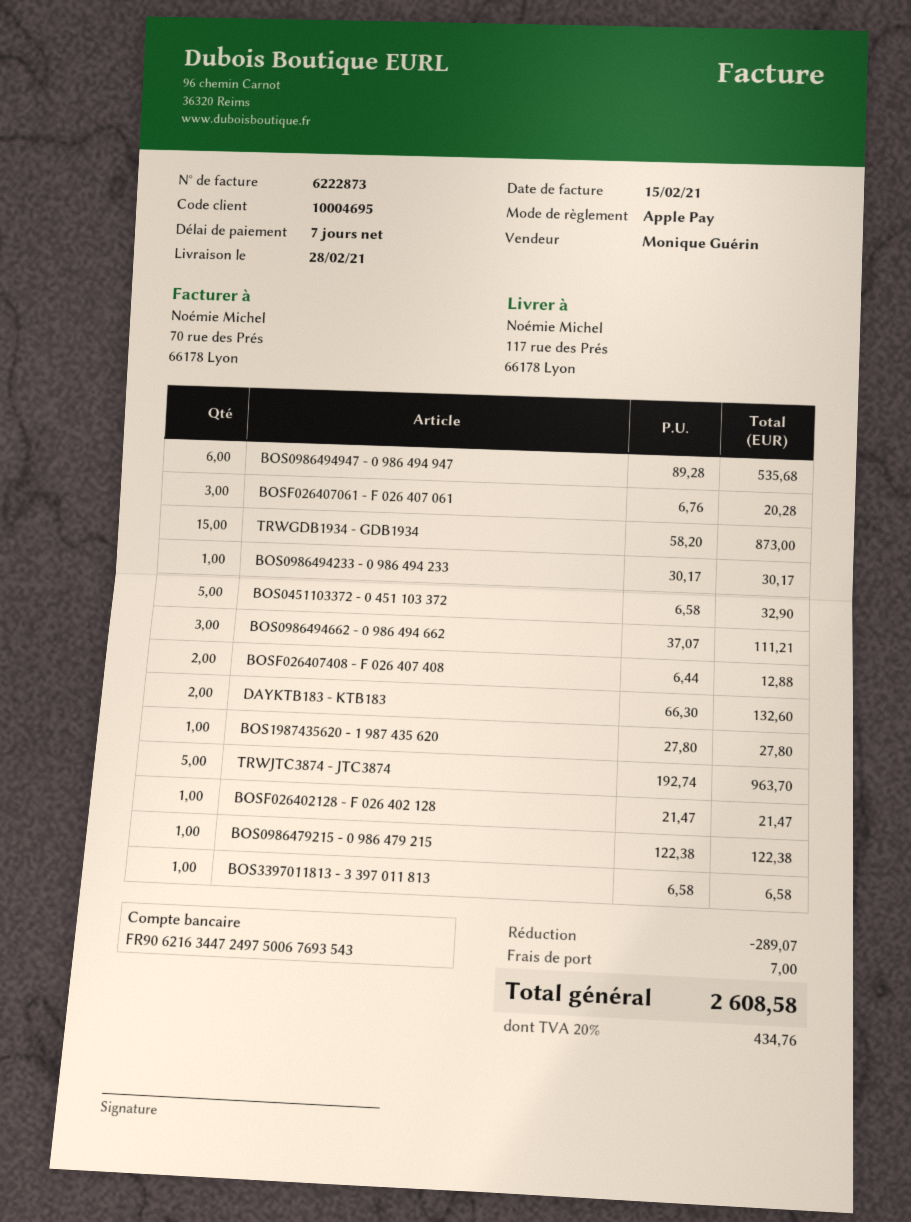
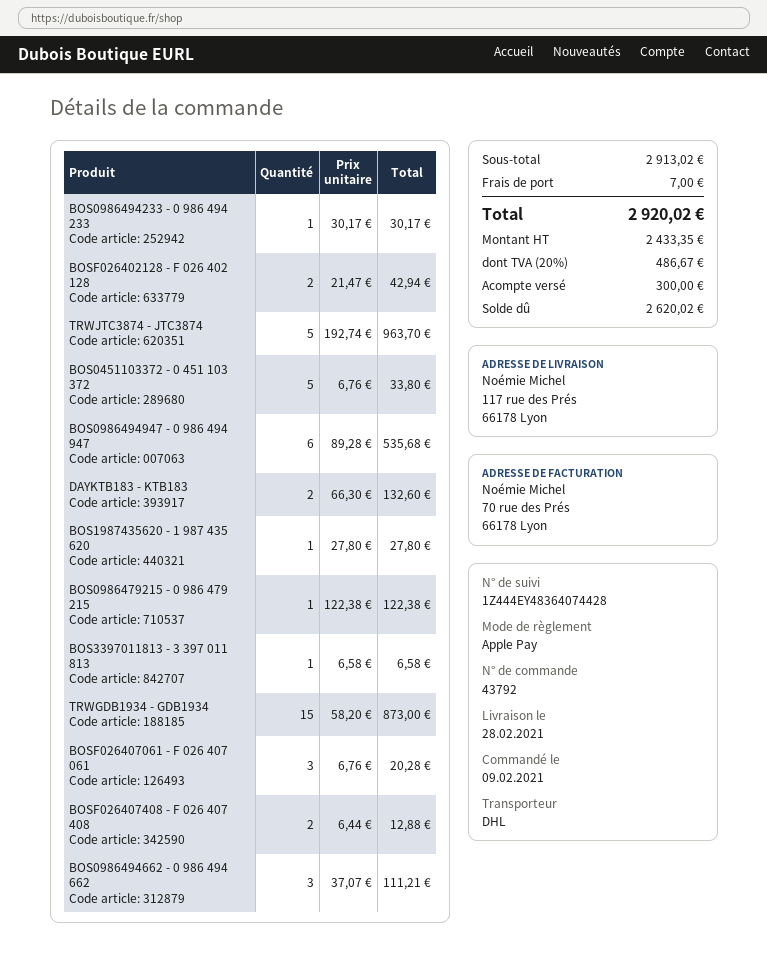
BOS0451103372 - 0 451 103 372: 5 x 6.58 = 32.90 -> 5 x 6.76 = 33.80
BOSF026402128 - F 026 402 128: 1 x 21.47 = 21.47 -> 2 x 21.47 = 42.94
discount: 289.07 -> none
tax: 20% = 434.76 -> 20% = 486.67
total: 2608.58 -> 2920.02

